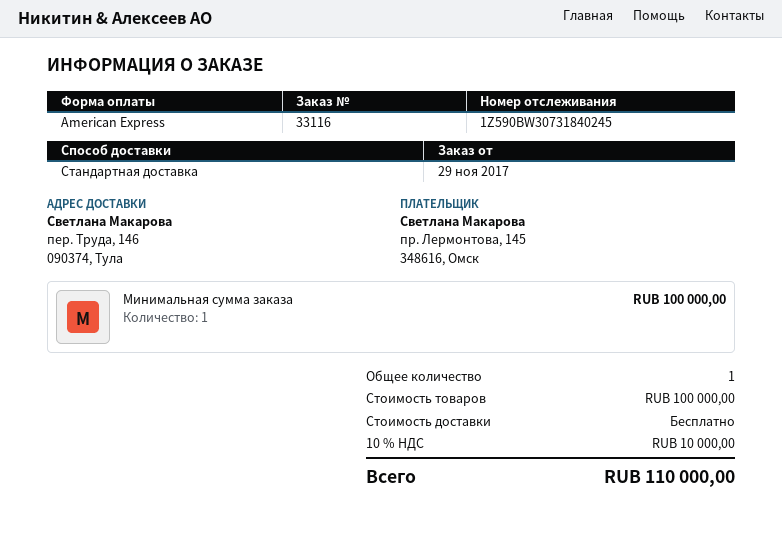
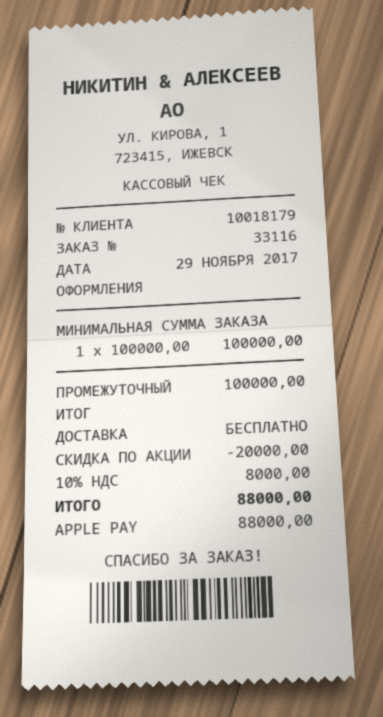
payment method: American Express -> Apple Pay
discount: none -> 20000.00
tax: 10% = 10000.00 -> 10% = 8000.00
total: 110000.00 -> 88000.00

